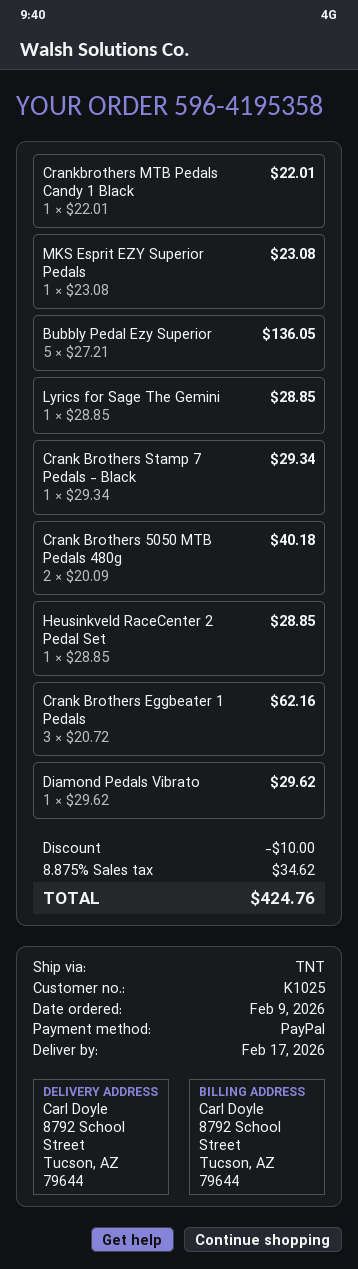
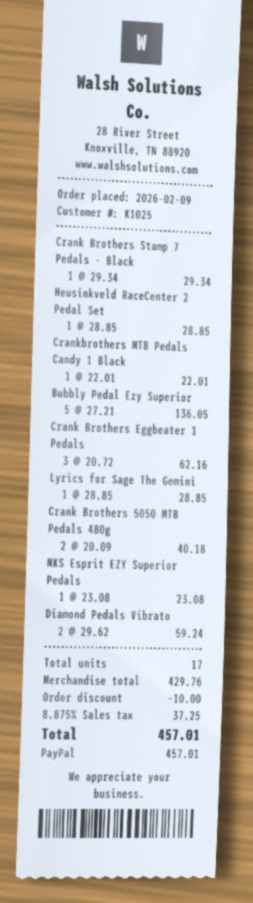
Diamond Pedals Vibrato: 1 x 29.62 = 29.62 -> 2 x 29.62 = 59.24
tax: 8.875% = 34.62 -> 8.875% = 37.25
total: 424.76 -> 457.01

